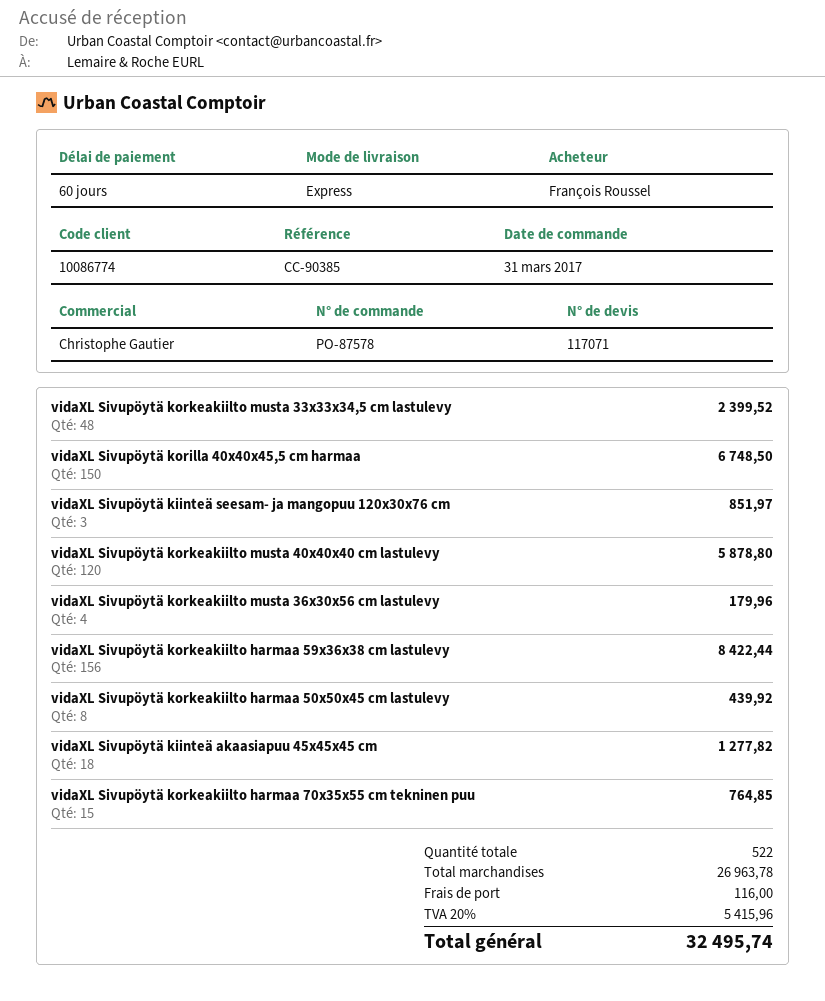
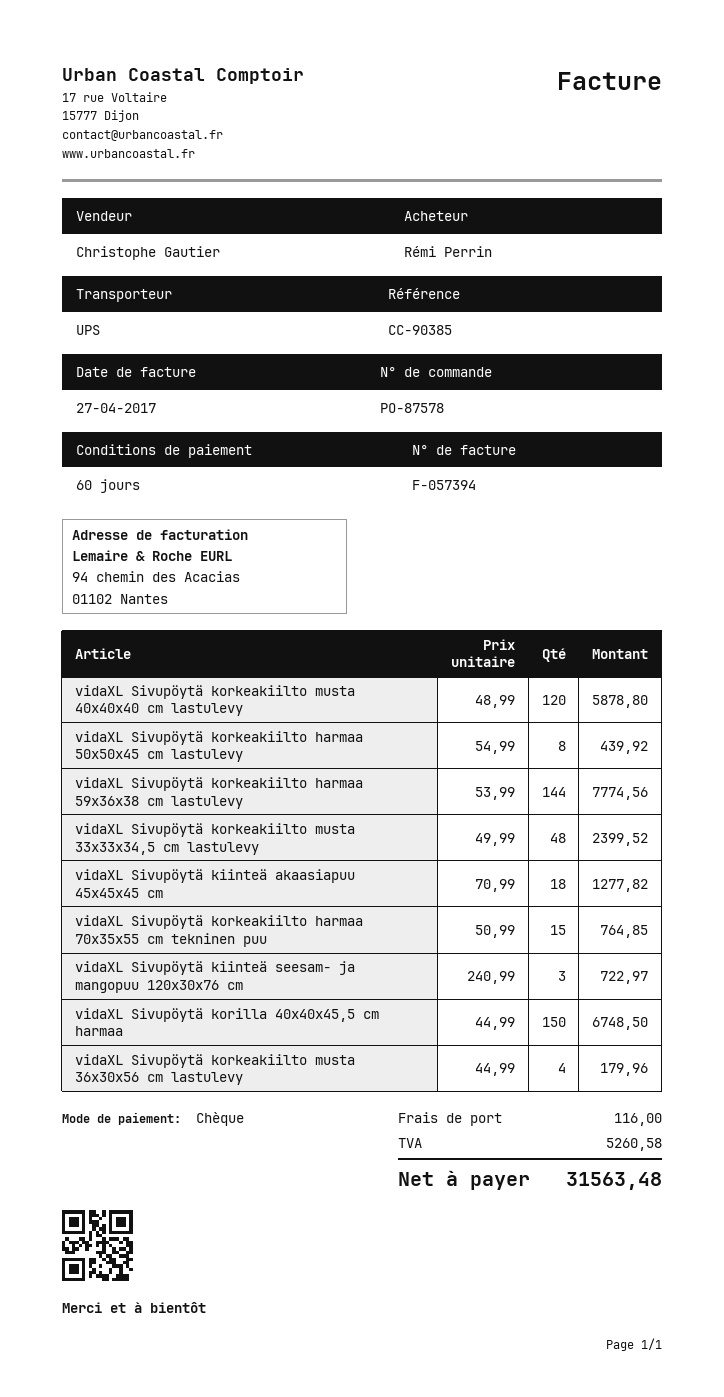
ordered by: François Roussel -> Rémi Perrin
shipping method: express -> UPS
vidaXL Sivupöytä kiinteä seesam- ja mangopuu 120x30x76 cm: 3 for 851.97 -> 3 for 722.97
vidaXL Sivupöytä korkeakiilto harmaa 59x36x38 cm lastulevy: 156 for 8422.44 -> 144 for 7774.56
tax: 5415.96 -> 5260.58
total: 32495.74 -> 31563.48

